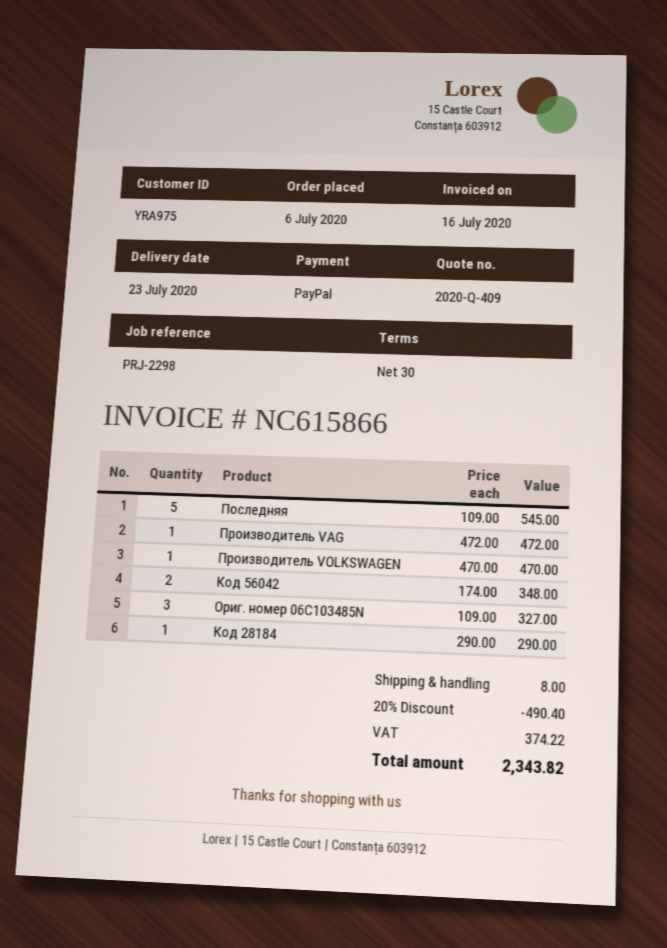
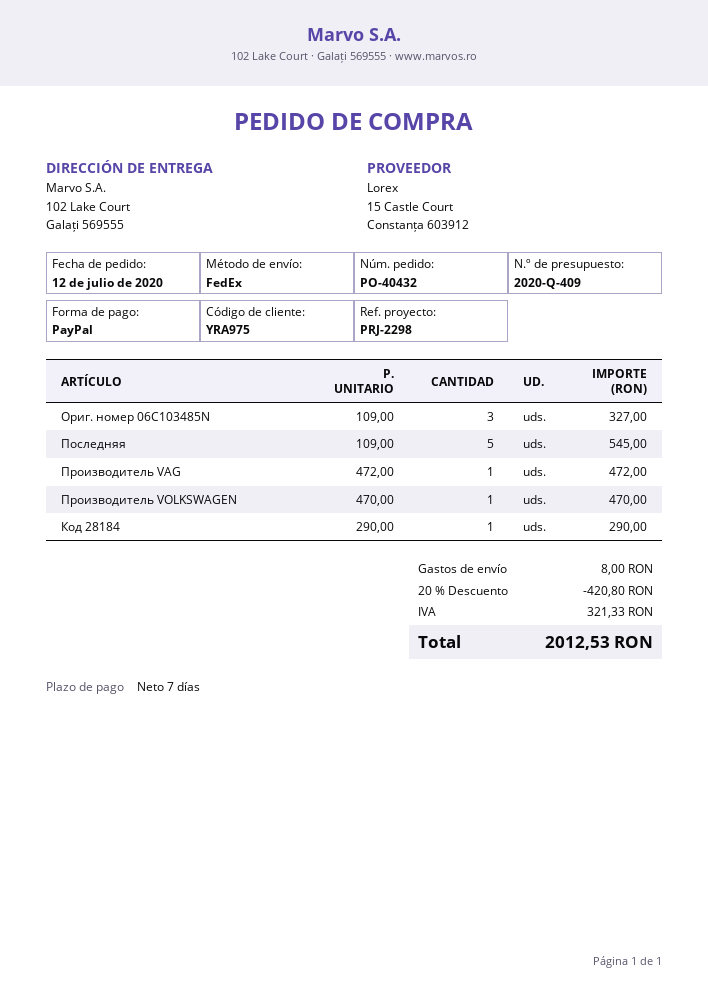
order date: 2020-07-06 -> 2020-07-12
payment terms: 30 days -> 7 days
Код 56042: 2 x 174.00 = 348.00 -> none
discount: 20% = 490.40 -> 20% = 420.80
tax: 374.22 -> 321.33
total: 2343.82 -> 2012.53

